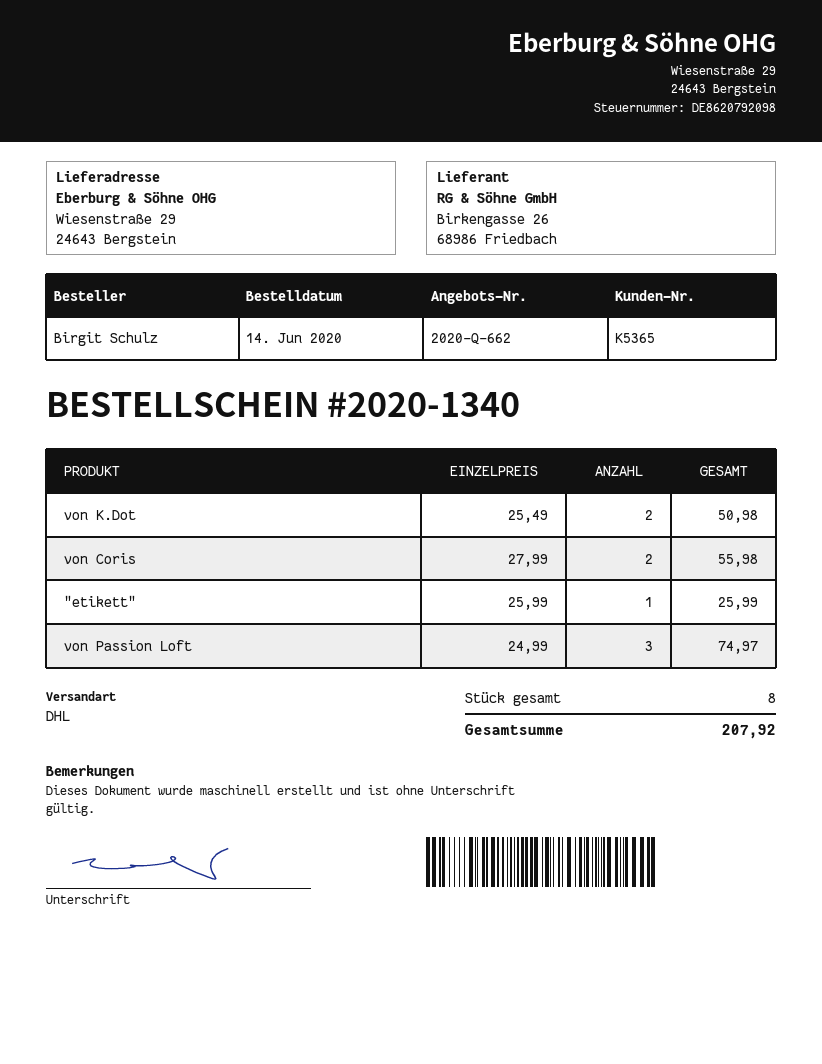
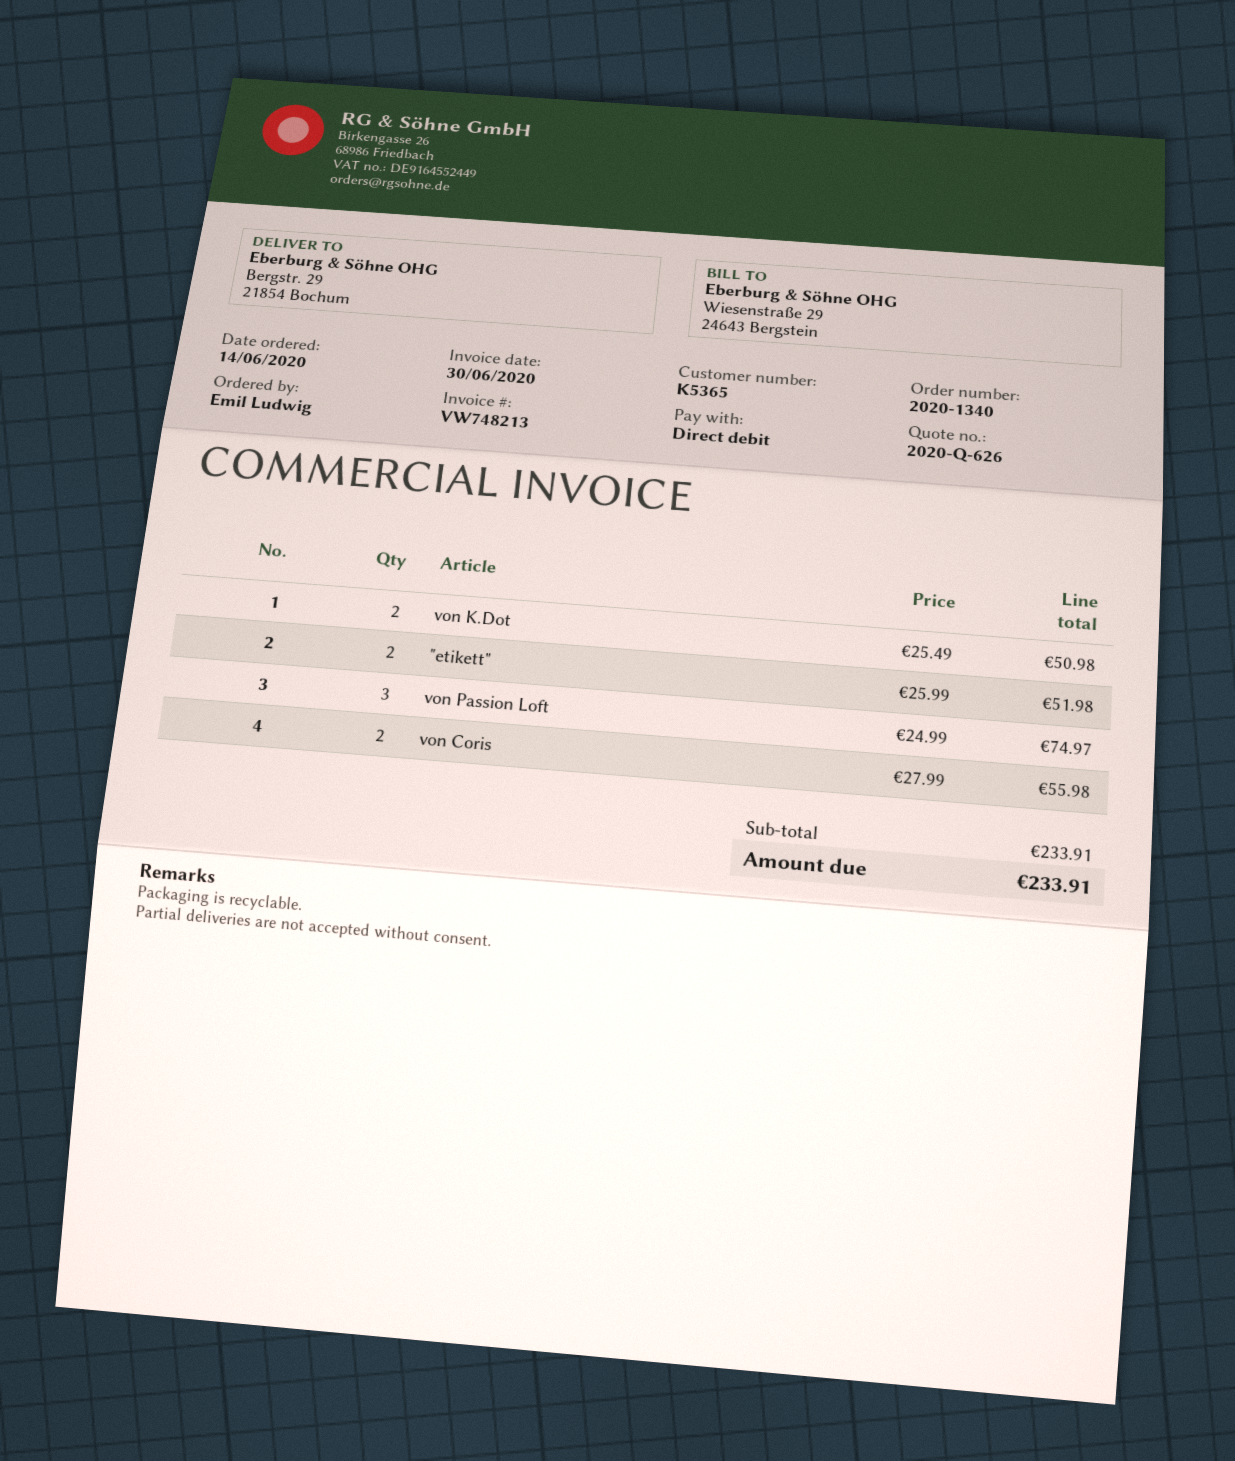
quote number: 2020-Q-662 -> 2020-Q-626
ordered by: Birgit Schulz -> Emil Ludwig
ship to: Wiesenstraße 29, 24643 Bergstein -> Bergstr. 29, 21854 Bochum
"etikett": 1 x 25.99 = 25.99 -> 2 x 25.99 = 51.98
total: 207.92 -> 233.91

